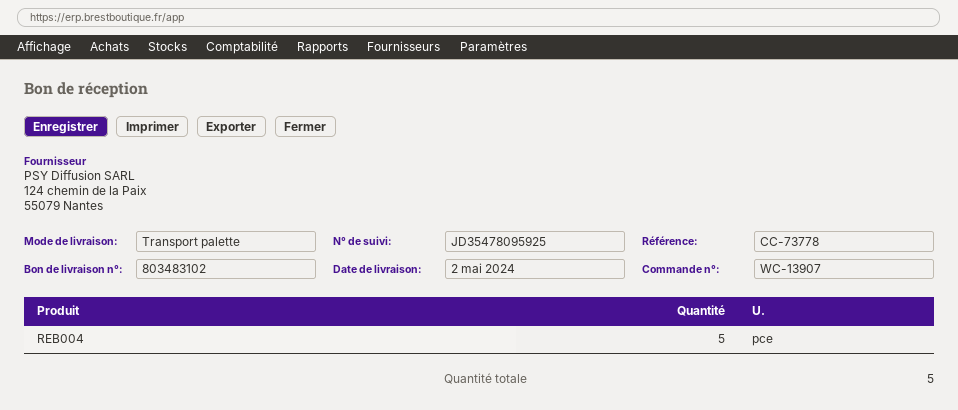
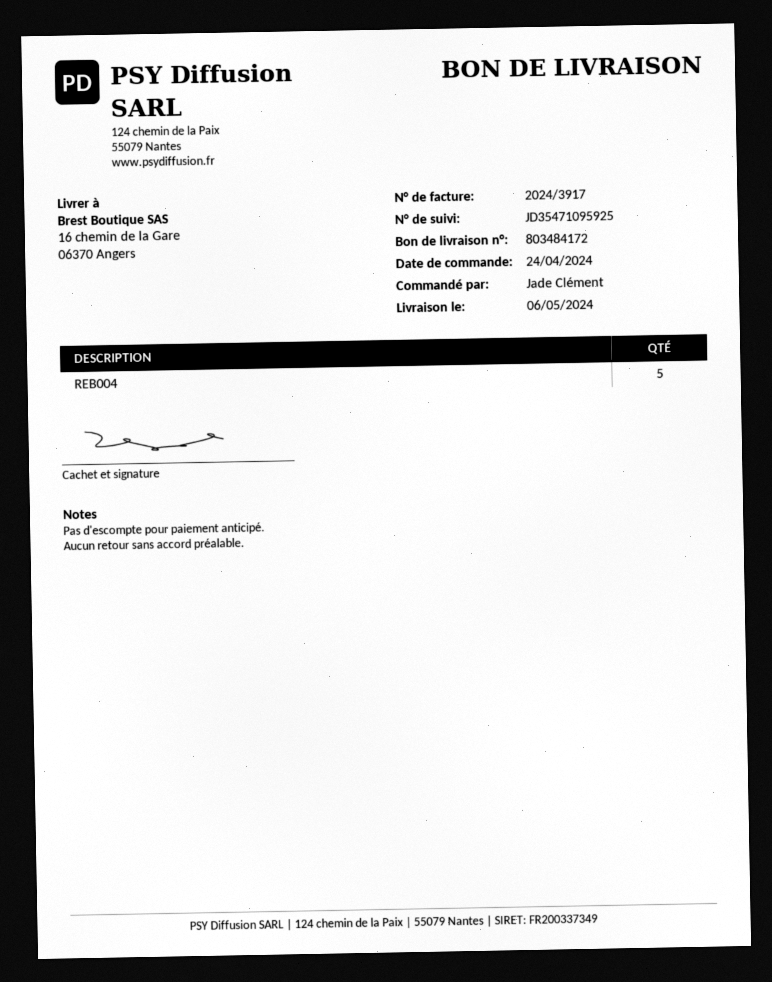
delivery note number: 803483102 -> 803484172
delivery date: 2024-05-02 -> 2024-05-06
tracking number: JD35478095925 -> JD35471095925

